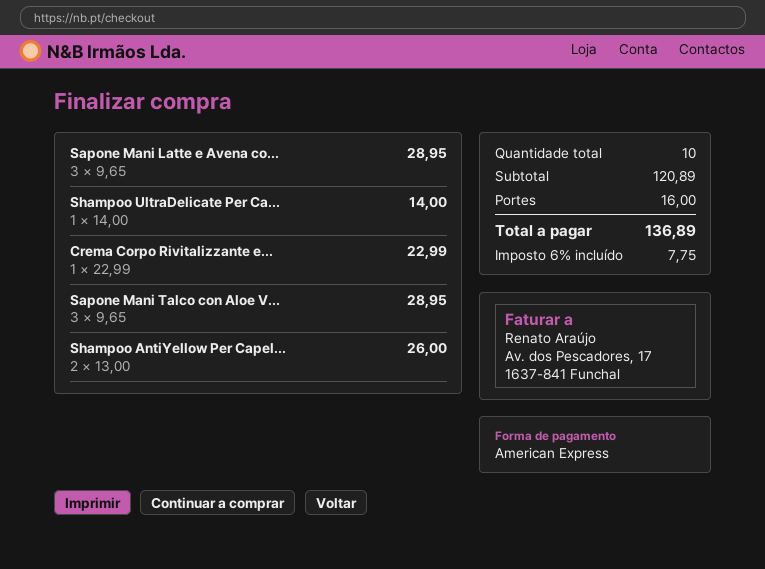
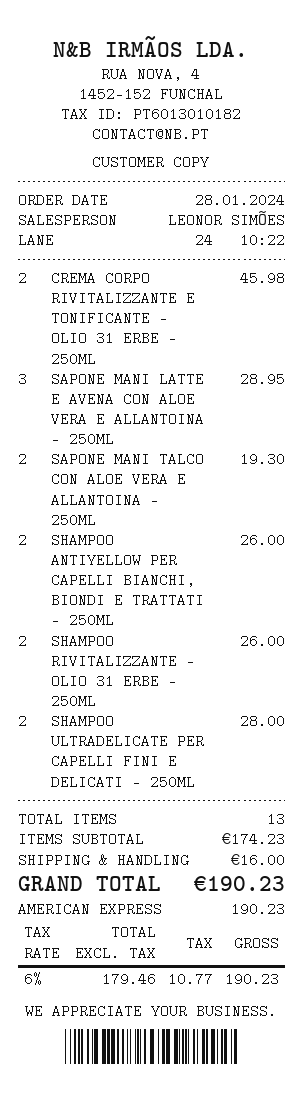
Shampoo UltraDelicate Per Ca...: 1 for 14.00 -> 2 for 28.00
Crema Corpo Rivitalizzante e...: 1 for 22.99 -> 2 for 45.98
Sapone Mani Talco con Aloe V...: 3 for 28.95 -> 2 for 19.30
SHAMPOO RIVITALIZZANTE - OLIO 31 ERBE - 250ML: none -> 2 for 26.00
total quantity: 10 -> 13
subtotal: 120.89 -> 174.23
tax: 6% = 7.75 -> 6% = 10.77
total: 136.89 -> 190.23

